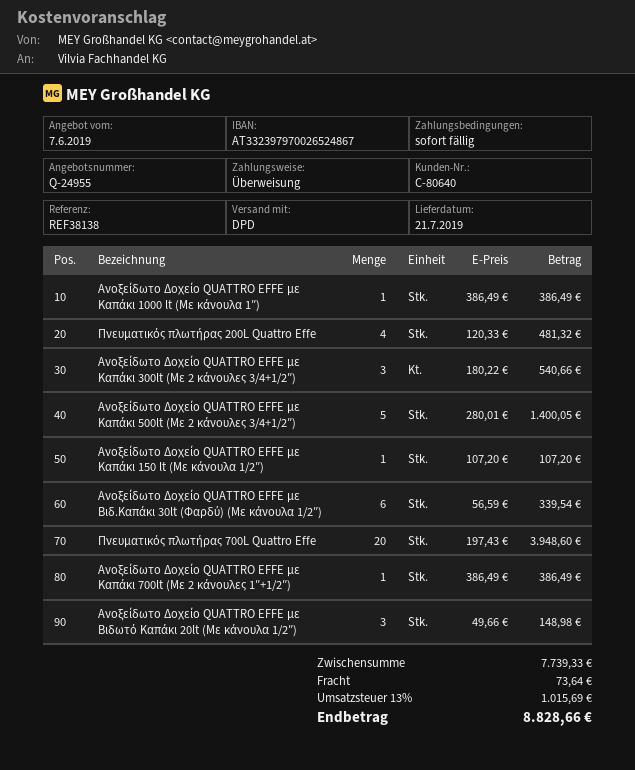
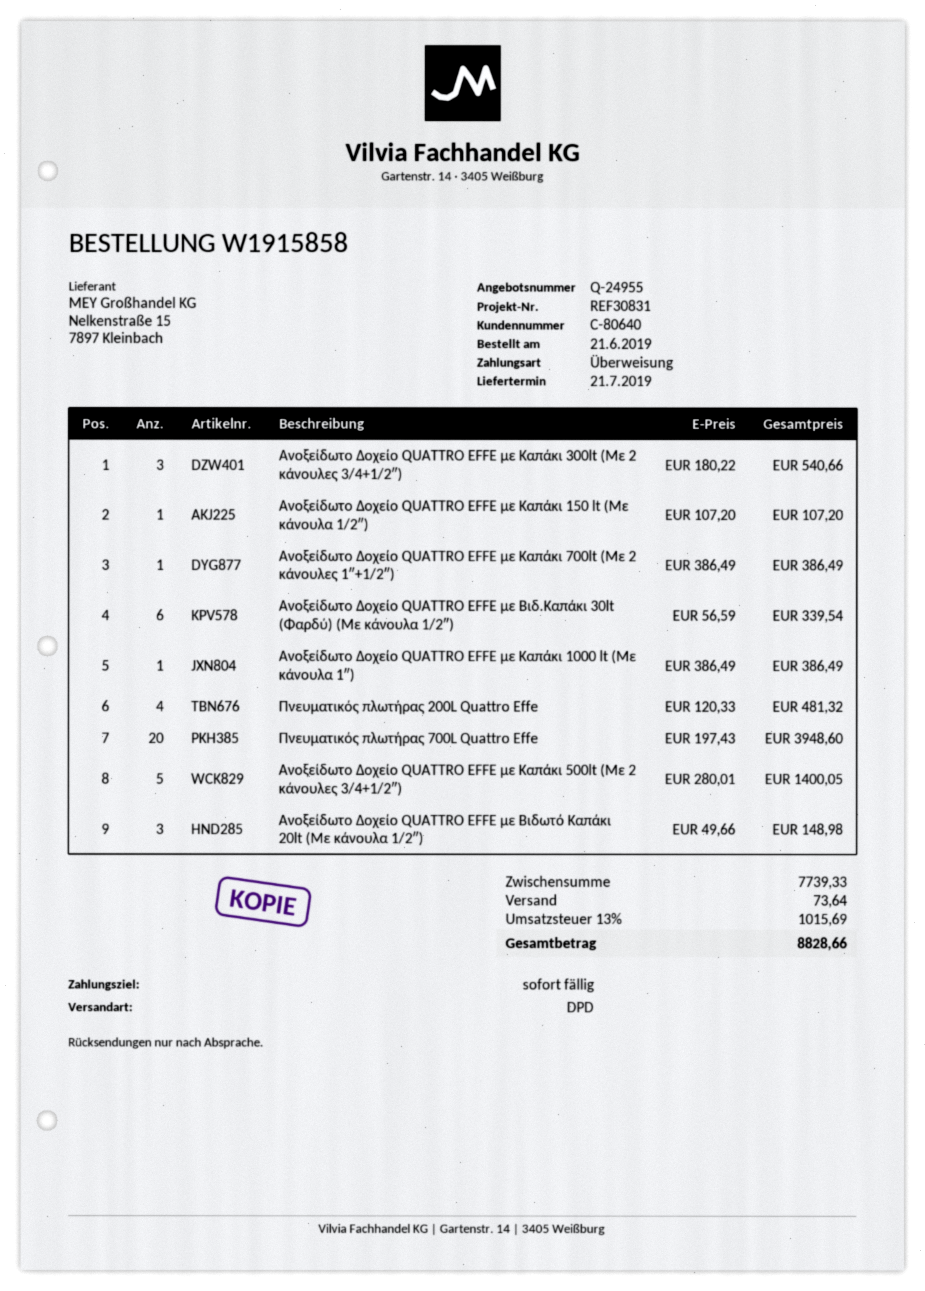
reference: REF38138 -> REF30831

